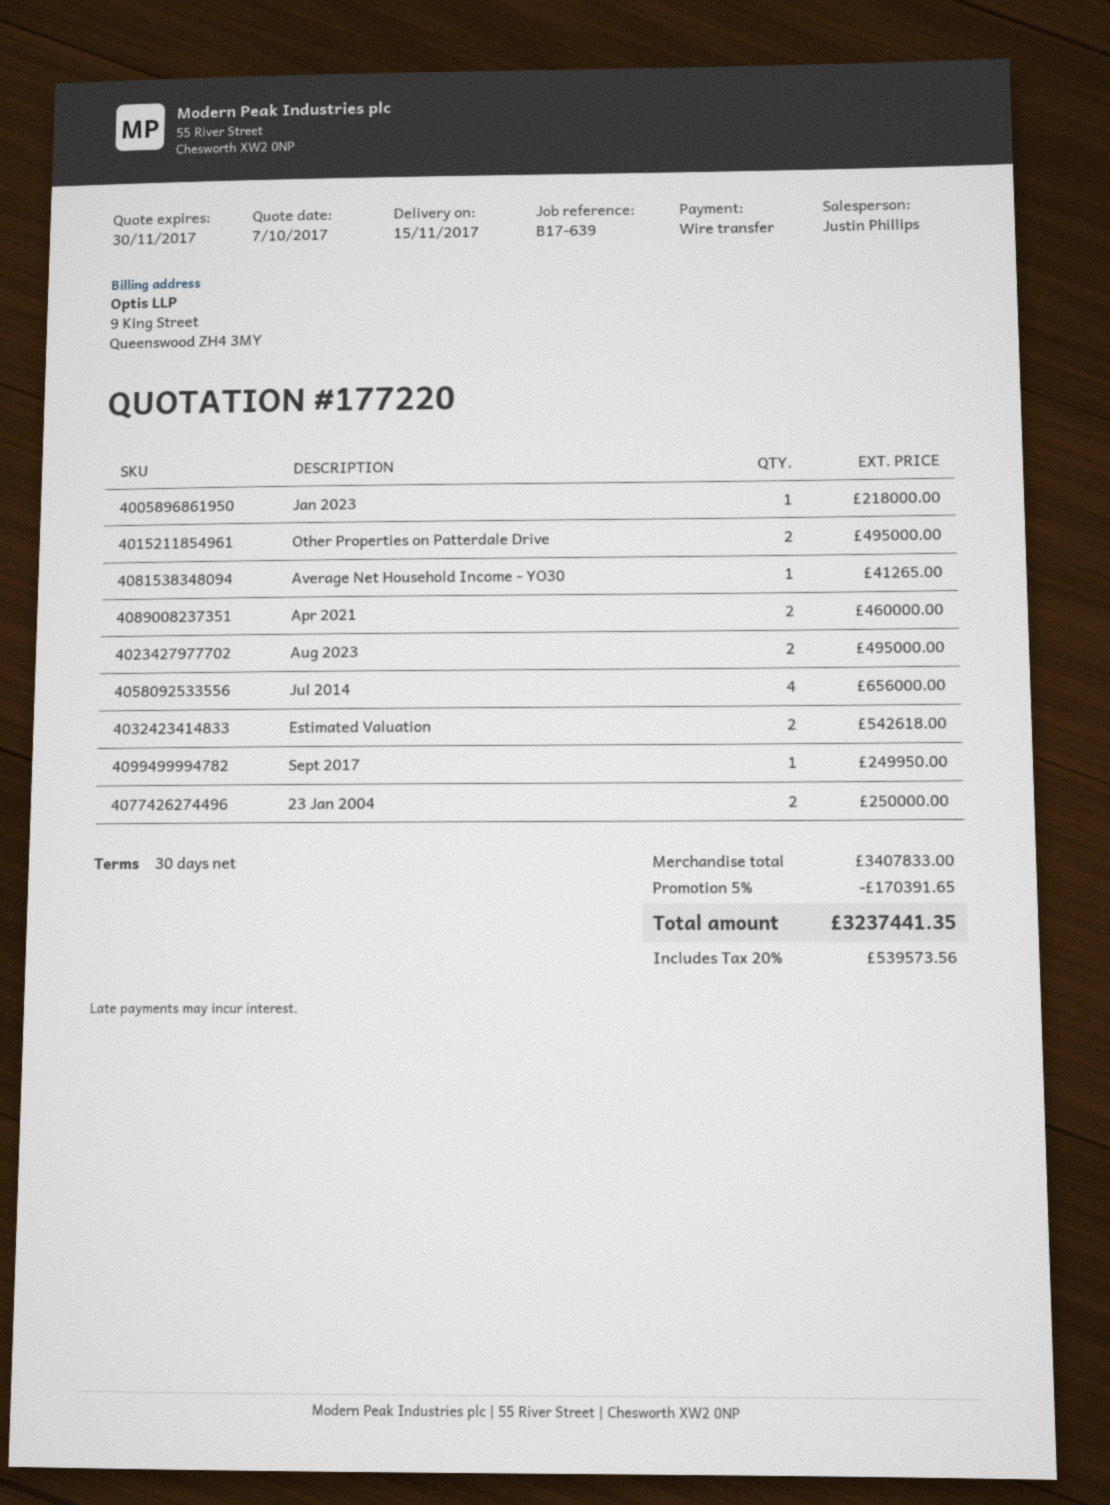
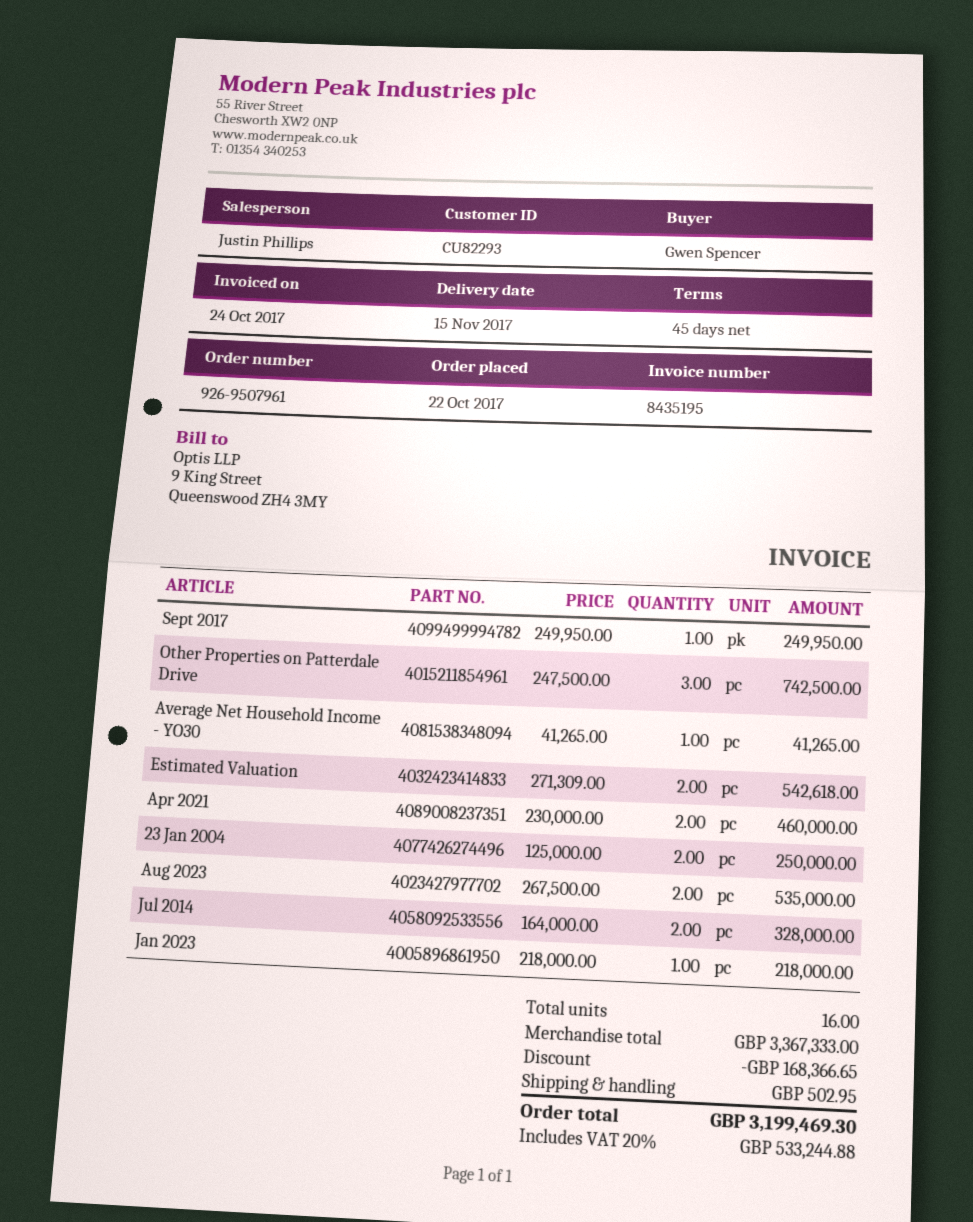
payment terms: 30 days -> 45 days
Other Properties on Patterdale Drive: 2 for 495000.00 -> 3 for 742500.00
Aug 2023: 2 for 495000.00 -> 2 for 535000.00
Jul 2014: 4 for 656000.00 -> 2 for 328000.00
subtotal: 3407833.00 -> 3367333.00
discount: 170391.65 -> 168366.65
shipping: none -> 502.95
tax: 20% = 539573.56 -> 20% = 533244.88
total: 3237441.35 -> 3199469.30

